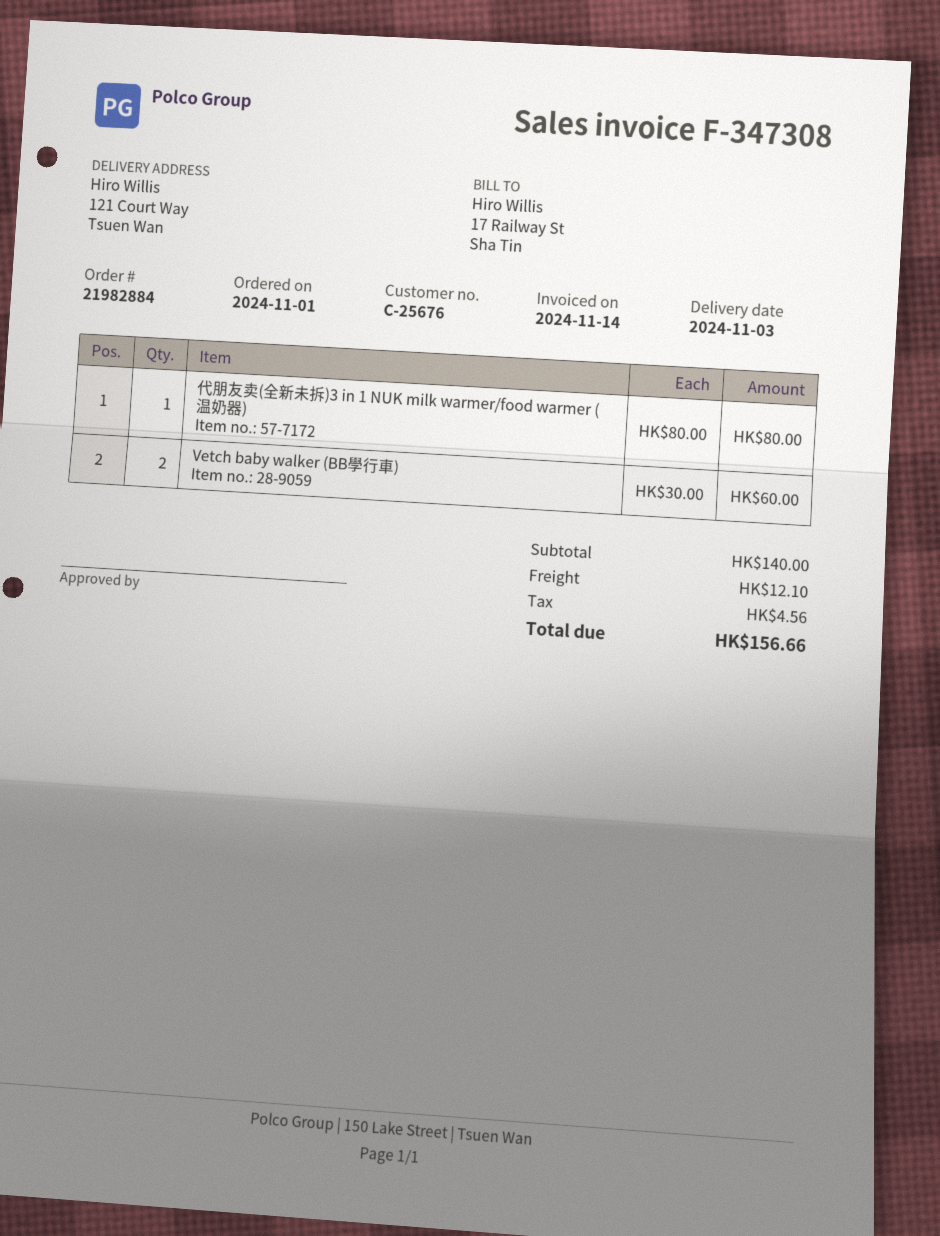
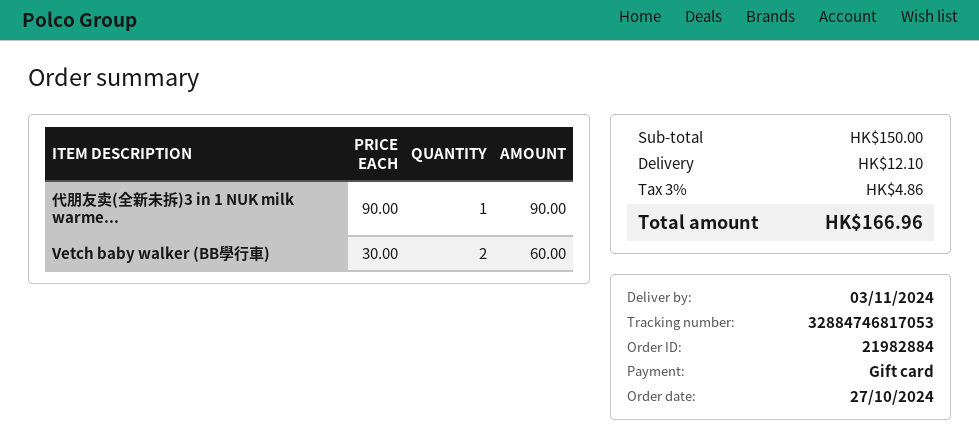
order date: 2024-11-01 -> 2024-10-27
代朋友卖(全新未拆)3 in 1 NUK milk warmer/food warmer (温奶器): 1 x 80.00 = 80.00 -> 1 x 90.00 = 90.00
subtotal: 140.00 -> 150.00
tax: 4.56 -> 4.86
total: 156.66 -> 166.96

